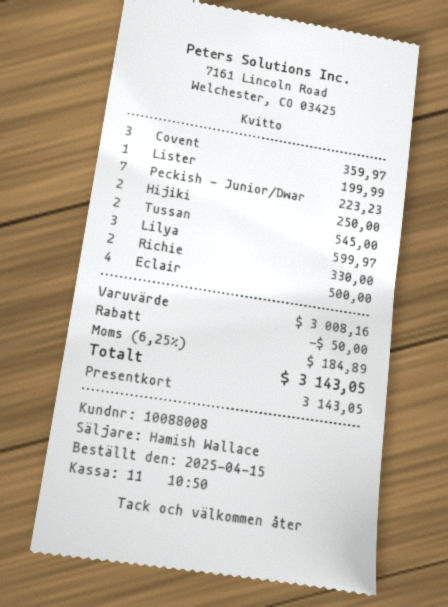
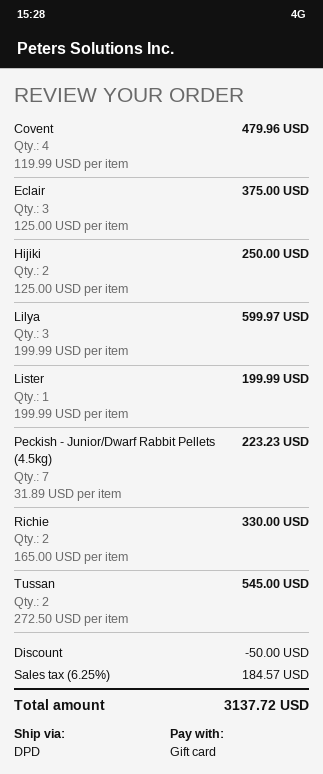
Covent: 3 for 359.97 -> 4 for 479.96
Eclair: 4 for 500.00 -> 3 for 375.00
tax: 6.25% = 184.89 -> 6.25% = 184.57
total: 3143.05 -> 3137.72

